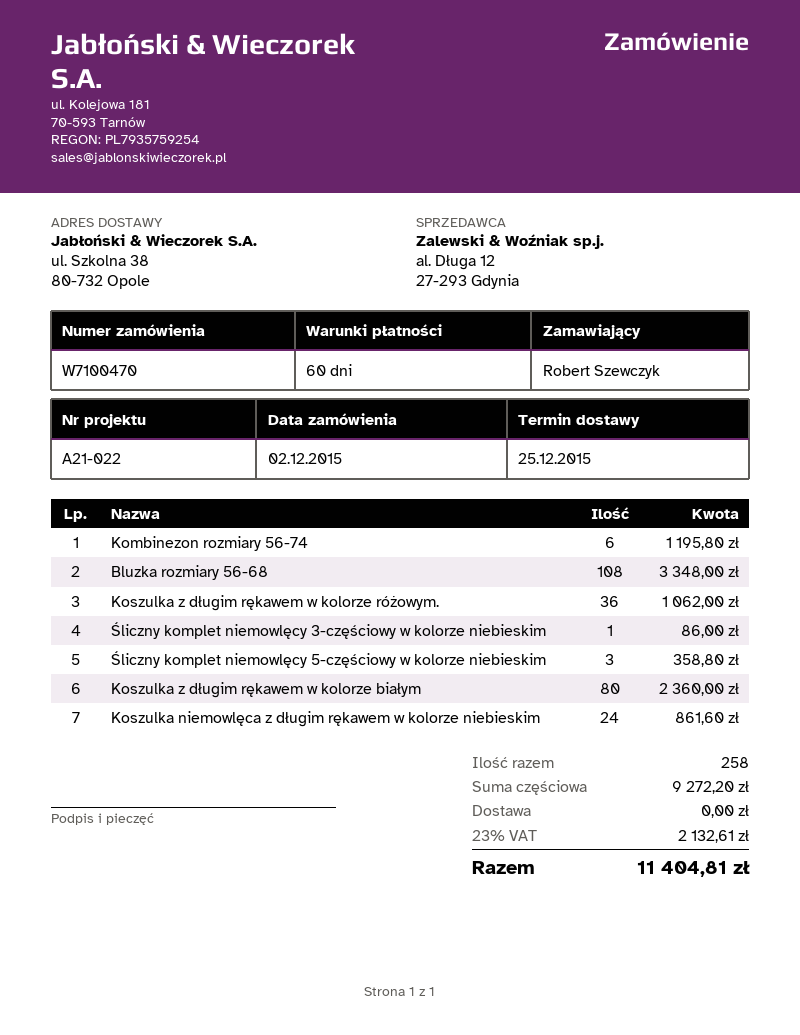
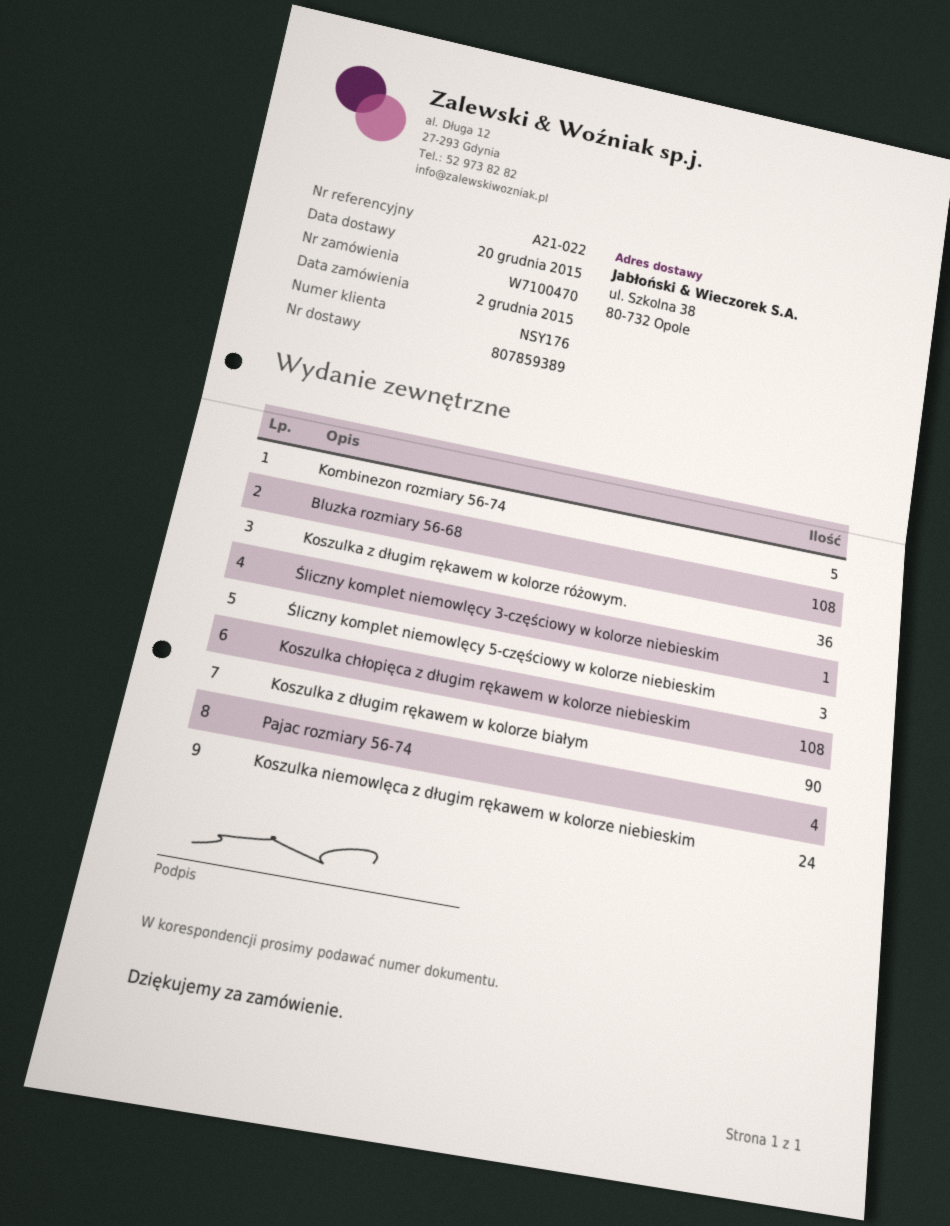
delivery date: 2015-12-25 -> 2015-12-20
Kombinezon rozmiary 56-74: 6 -> 5
Koszulka z długim rękawem w kolorze białym: 80 -> 90
Koszulka chłopięca z długim rękawem w kolorze niebieskim: none -> 108
Pajac rozmiary 56-74: none -> 4

